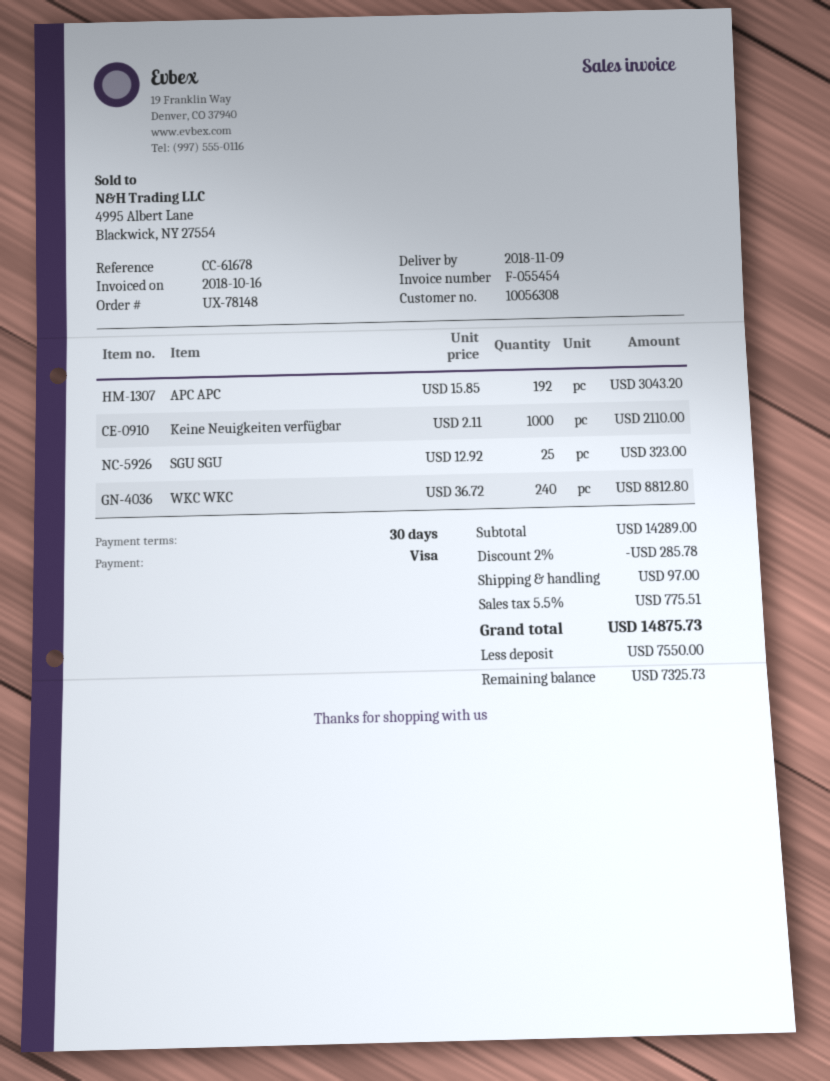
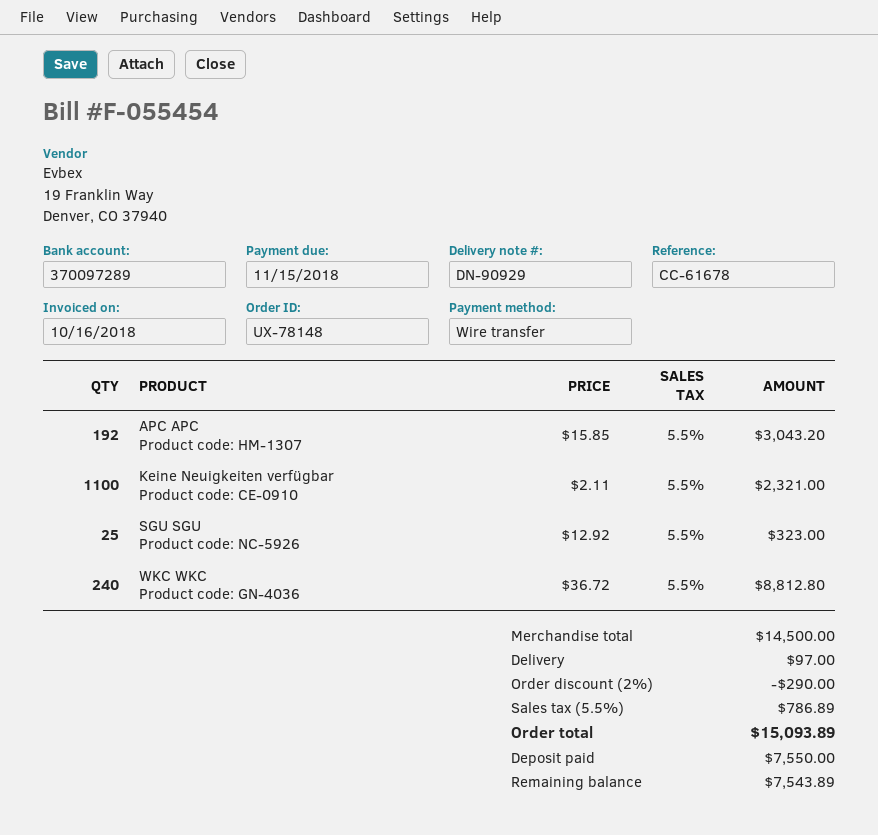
payment method: Visa -> bank transfer
Keine Neuigkeiten verfügbar: 1000 x 2.11 = 2110.00 -> 1100 x 2.11 = 2321.00
subtotal: 14289.00 -> 14500.00
discount: 2% = 285.78 -> 2% = 290.00
tax: 5.5% = 775.51 -> 5.5% = 786.89
total: 14875.73 -> 15093.89
balance: 7325.73 -> 7543.89

